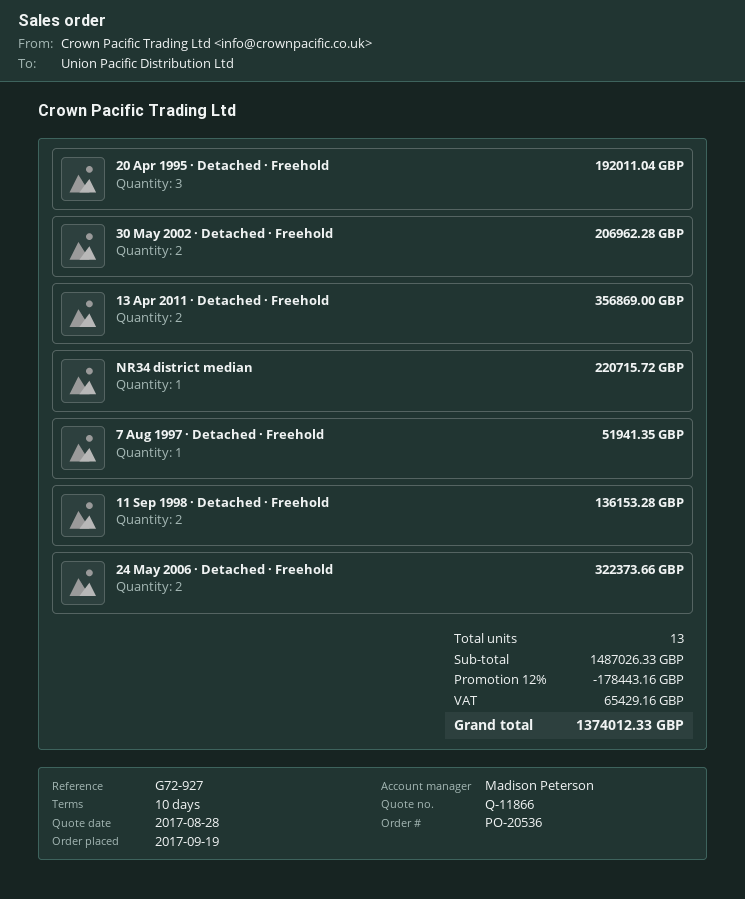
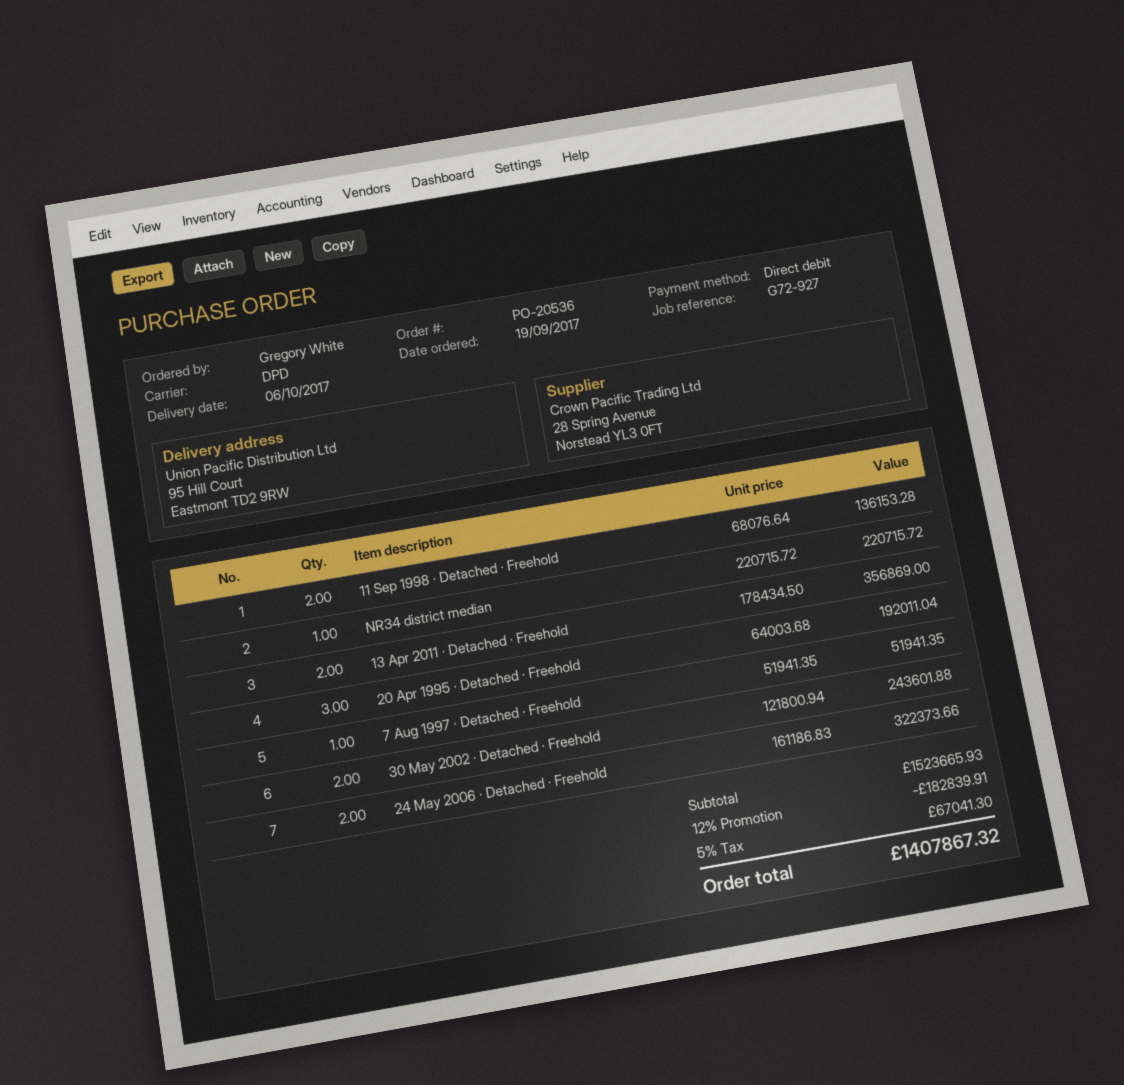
30 May 2002 · Detached · Freehold: 2 for 206962.28 -> 2 for 243601.88
subtotal: 1487026.33 -> 1523665.93
discount: 12% = 178443.16 -> 12% = 182839.91
tax: 65429.16 -> 67041.30
total: 1374012.33 -> 1407867.32

